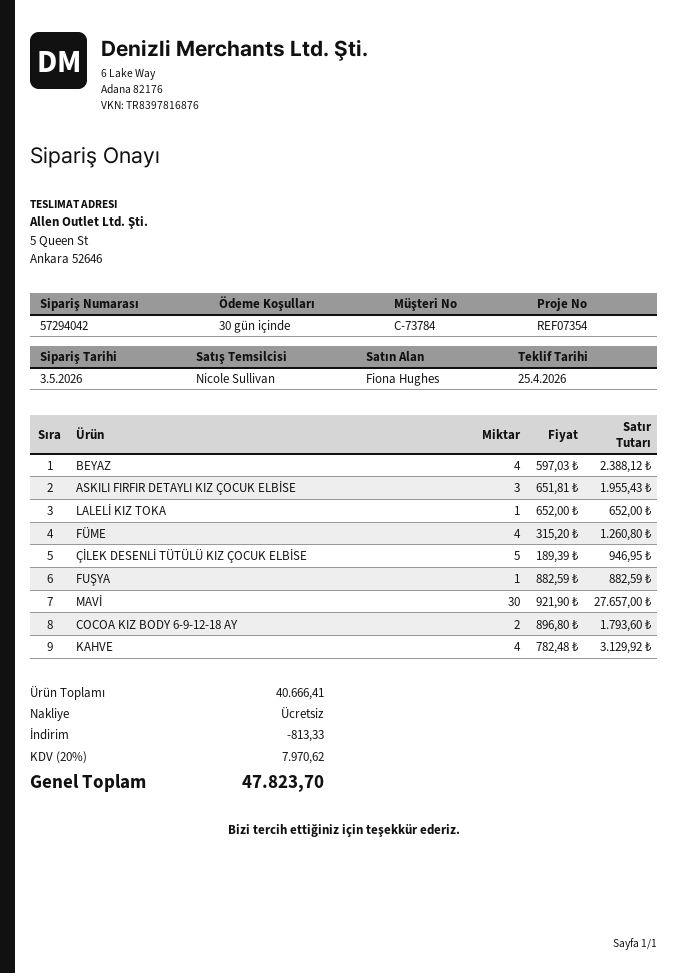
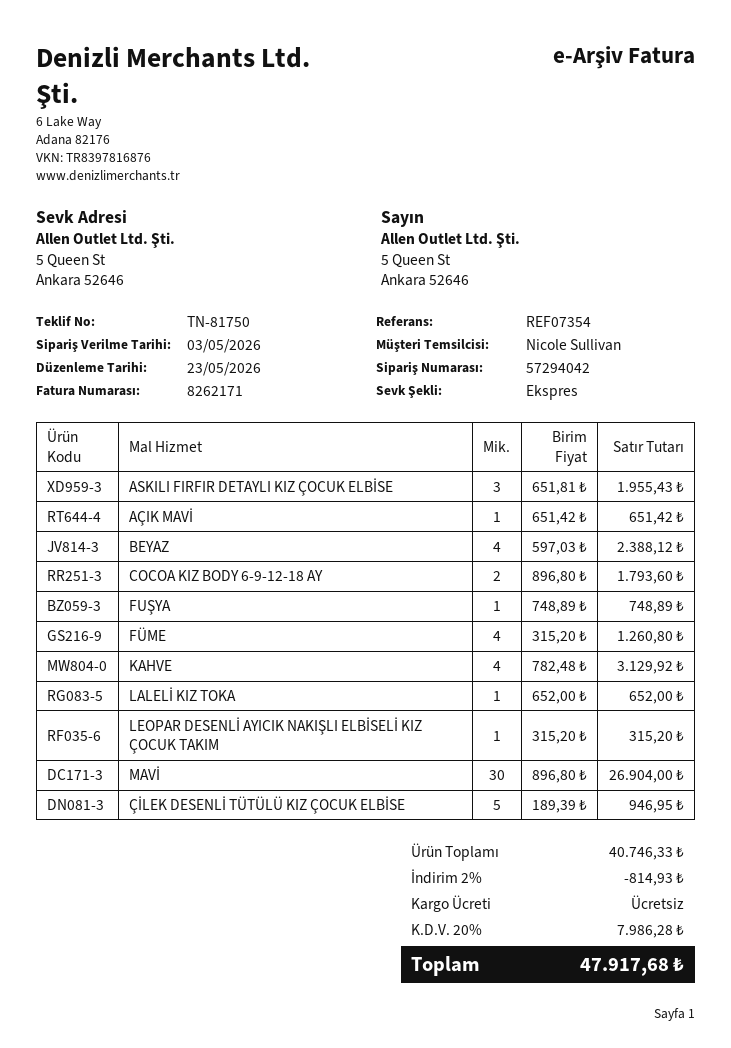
FUŞYA: 1 x 882.59 = 882.59 -> 1 x 748.89 = 748.89
MAVİ: 30 x 921.90 = 27657.00 -> 30 x 896.80 = 26904.00
AÇIK MAVİ: none -> 1 x 651.42 = 651.42
LEOPAR DESENLİ AYICIK NAKIŞLI ELBİSELİ KIZ ÇOCUK TAKIM: none -> 1 x 315.20 = 315.20
subtotal: 40666.41 -> 40746.33
discount: 813.33 -> 814.93
tax: 20% = 7970.62 -> 20% = 7986.28
total: 47823.70 -> 47917.68

